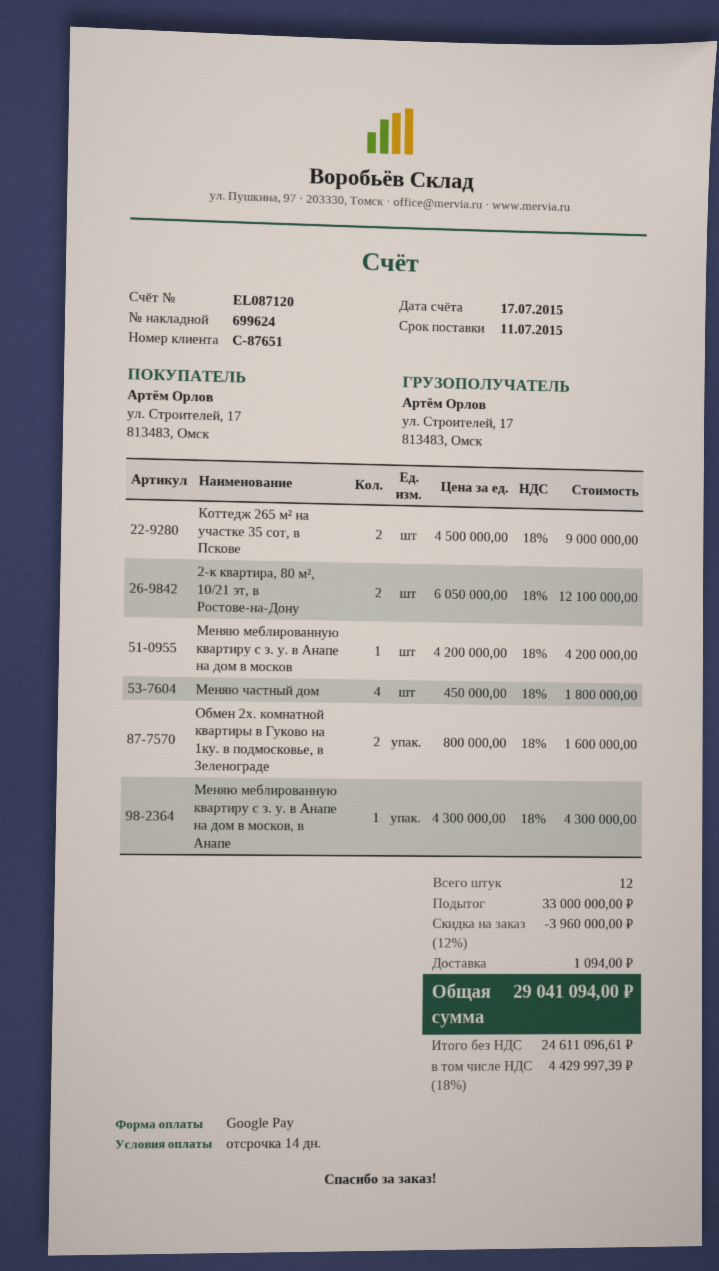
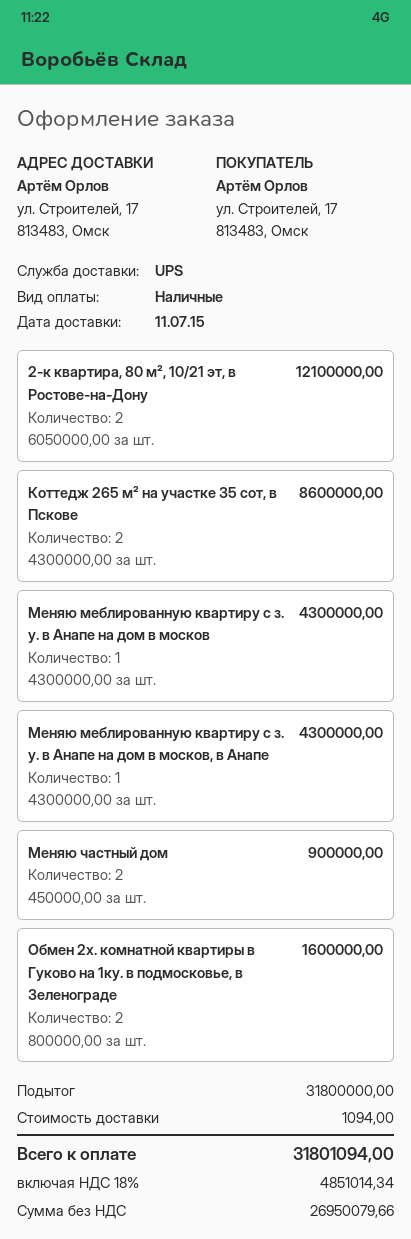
payment method: Google Pay -> cash
Коттедж 265 м² на участке 35 сот, в Пскове: 2 x 4500000.00 = 9000000.00 -> 2 x 4300000.00 = 8600000.00
Меняю меблированную квартиру с з. у. в Анапе на дом в москов: 1 x 4200000.00 = 4200000.00 -> 1 x 4300000.00 = 4300000.00
Меняю частный дом: 4 x 450000.00 = 1800000.00 -> 2 x 450000.00 = 900000.00
subtotal: 33000000.00 -> 31800000.00
discount: 12% = 3960000.00 -> none
net: 24611096.61 -> 26950079.66
tax: 18% = 4429997.39 -> 18% = 4851014.34
total: 29041094.00 -> 31801094.00

